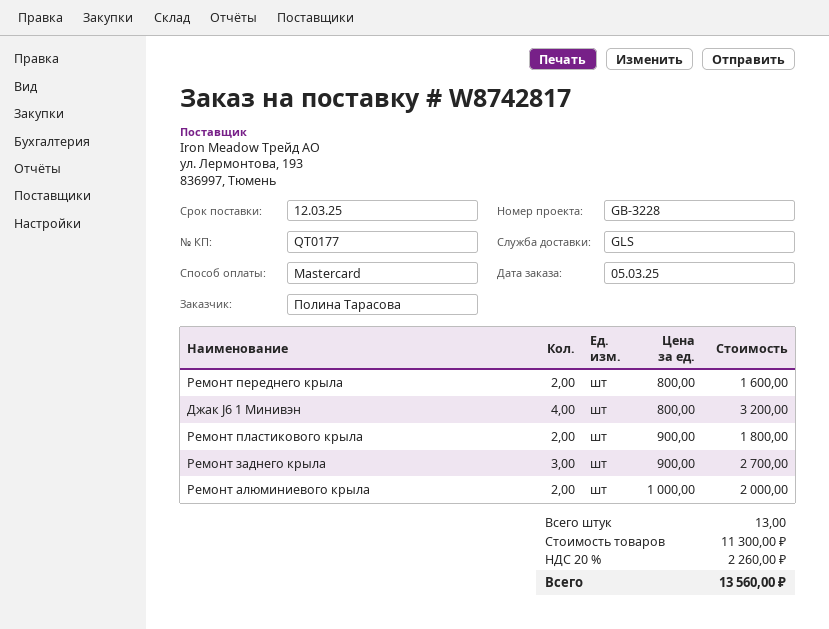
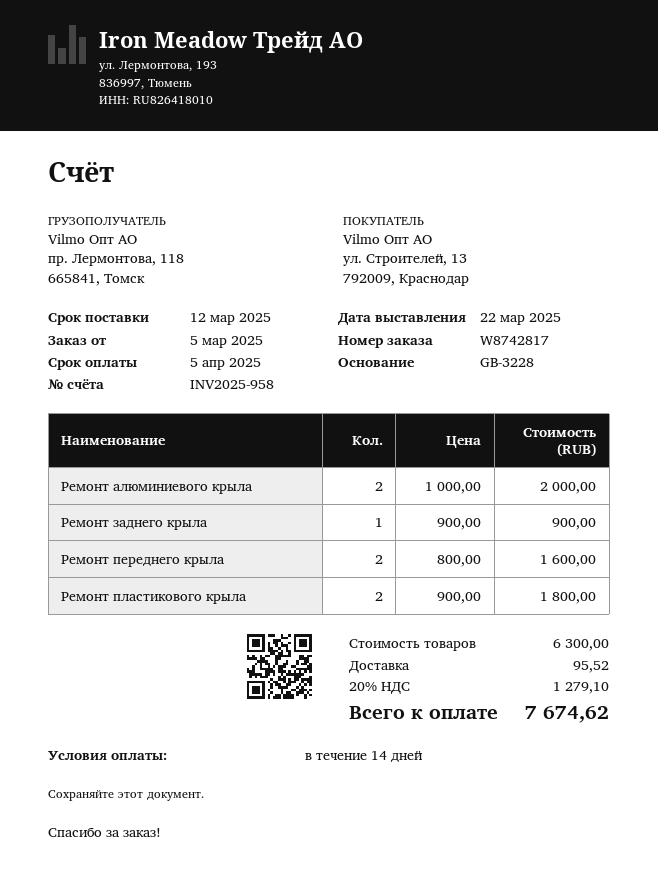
Джак J6 1 Минивэн: 4 x 800.00 = 3200.00 -> none
Ремонт заднего крыла: 3 x 900.00 = 2700.00 -> 1 x 900.00 = 900.00
subtotal: 11300.00 -> 6300.00
shipping: none -> 95.52
tax: 20% = 2260.00 -> 20% = 1279.10
total: 13560.00 -> 7674.62

